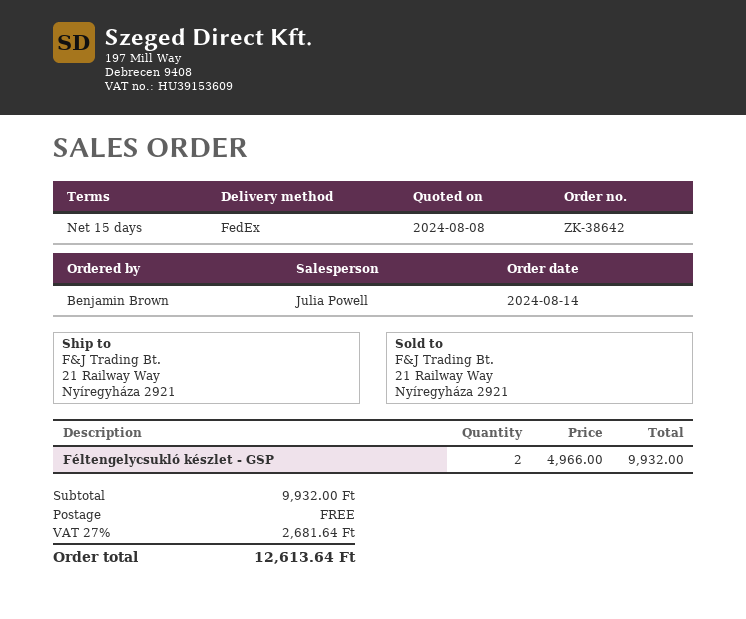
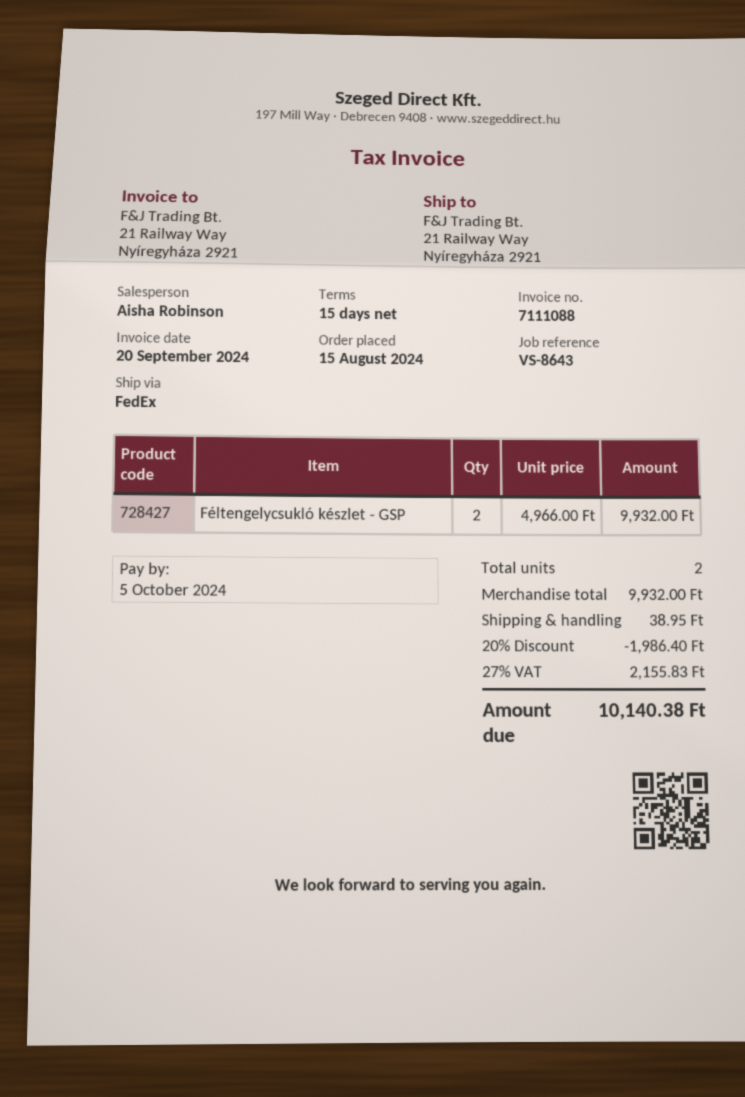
order date: 2024-08-14 -> 2024-08-15
sales rep: Julia Powell -> Aisha Robinson
discount: none -> 20% = 1986.40
shipping: 0.00 -> 38.95
tax: 27% = 2681.64 -> 27% = 2155.83
total: 12613.64 -> 10140.38

